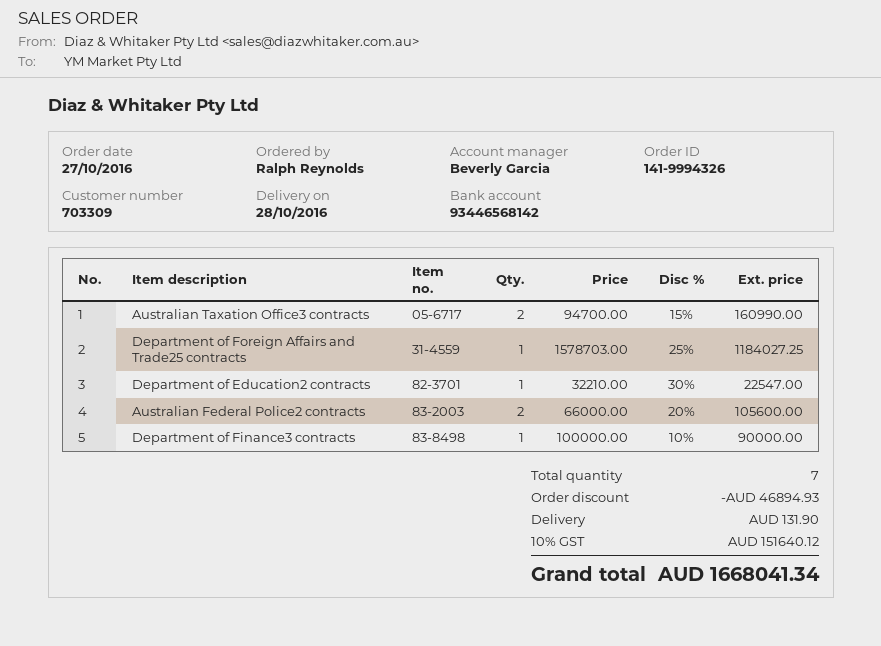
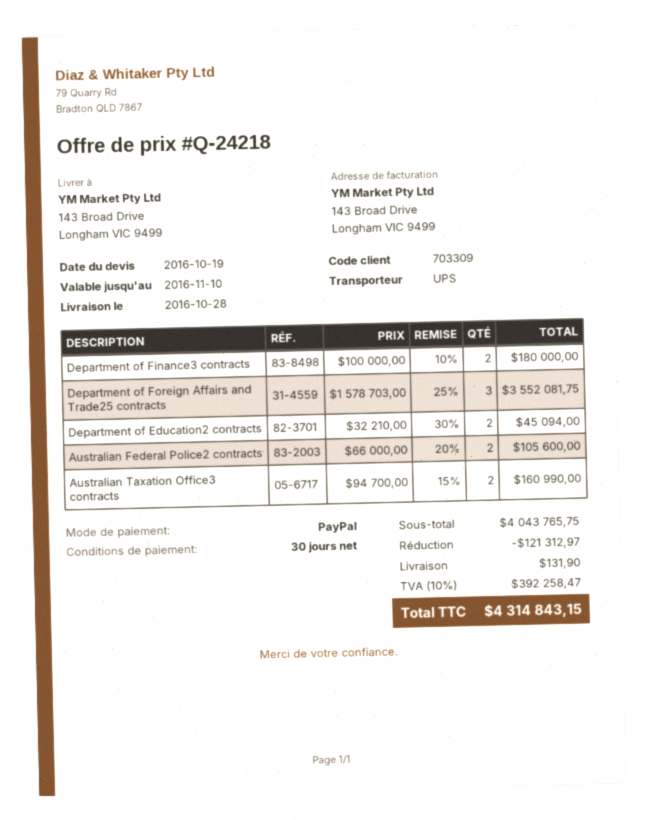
Department of Foreign Affairs and Trade25 contracts: 1 x 1578703.00 - 25% = 1184027.25 -> 3 x 1578703.00 - 25% = 3552081.75
Department of Education2 contracts: 1 x 32210.00 - 30% = 22547.00 -> 2 x 32210.00 - 30% = 45094.00
Department of Finance3 contracts: 1 x 100000.00 - 10% = 90000.00 -> 2 x 100000.00 - 10% = 180000.00
discount: 46894.93 -> 121312.97
tax: 10% = 151640.12 -> 10% = 392258.47
total: 1668041.34 -> 4314843.15

